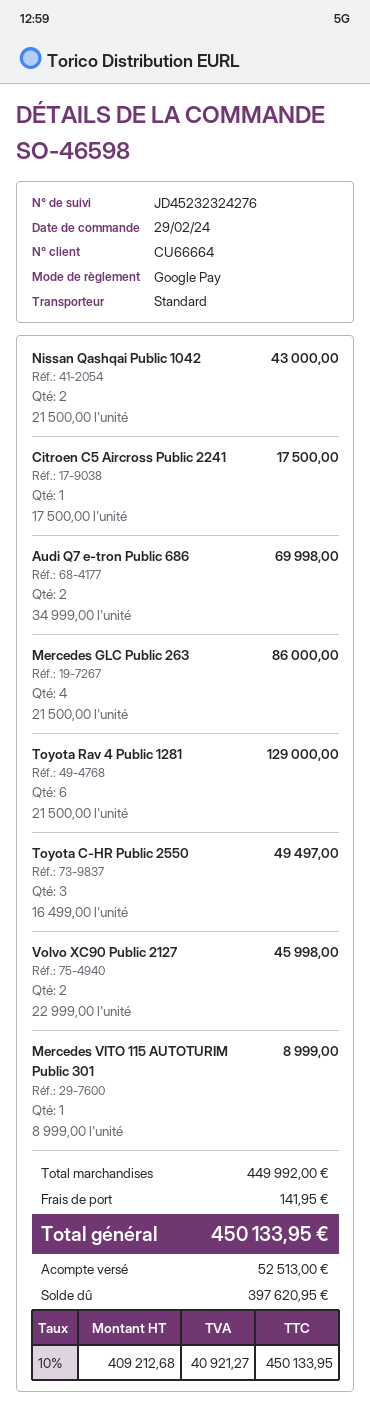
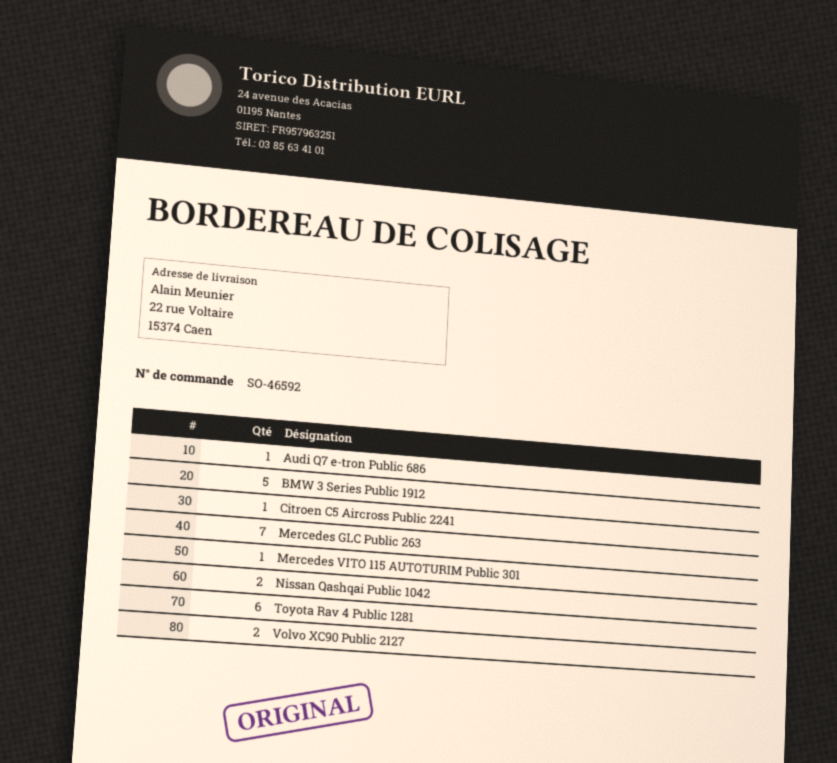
order number: SO-46598 -> SO-46592
Audi Q7 e-tron Public 686: 2 -> 1
Mercedes GLC Public 263: 4 -> 7
Toyota C-HR Public 2550: 3 -> none
BMW 3 Series Public 1912: none -> 5

